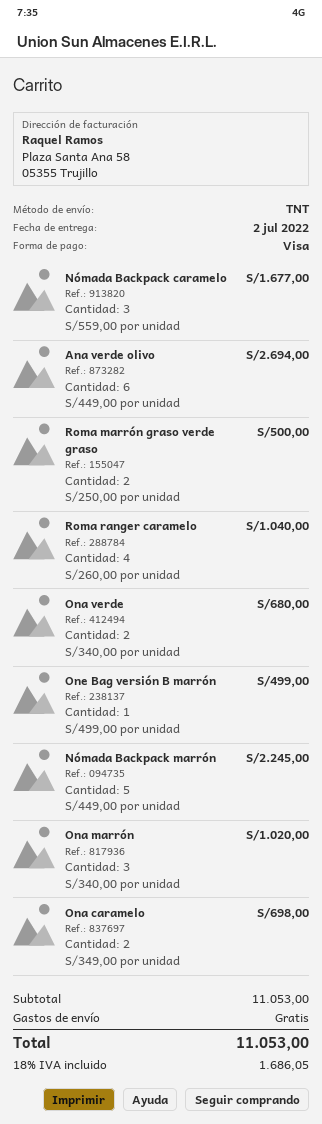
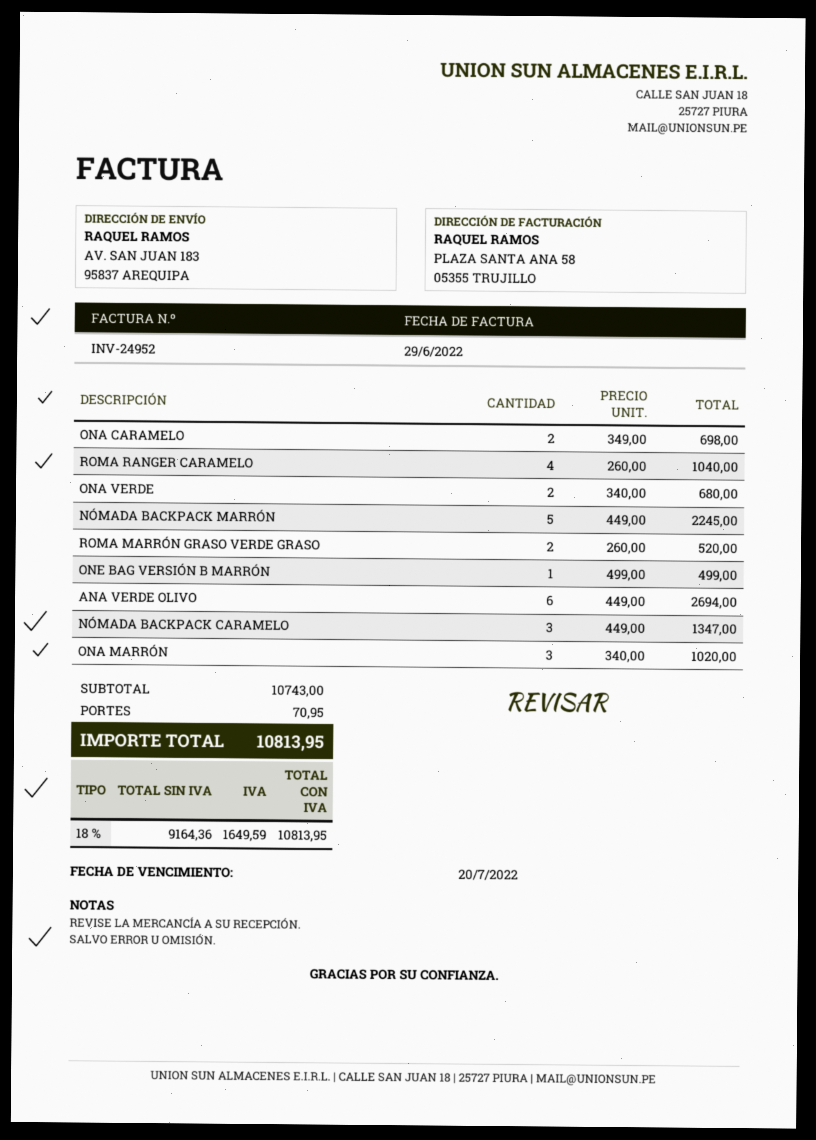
Nómada Backpack caramelo: 3 x 559.00 = 1677.00 -> 3 x 449.00 = 1347.00
Roma marrón graso verde graso: 2 x 250.00 = 500.00 -> 2 x 260.00 = 520.00
subtotal: 11053.00 -> 10743.00
shipping: 0.00 -> 70.95
tax: 18% = 1686.05 -> 18% = 1649.59
total: 11053.00 -> 10813.95

